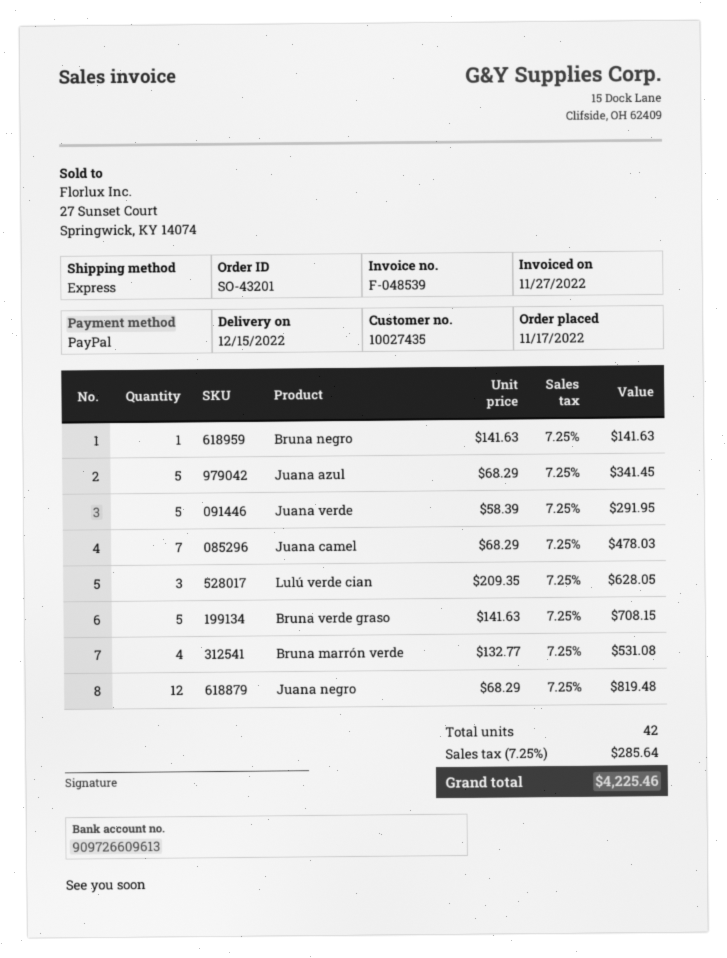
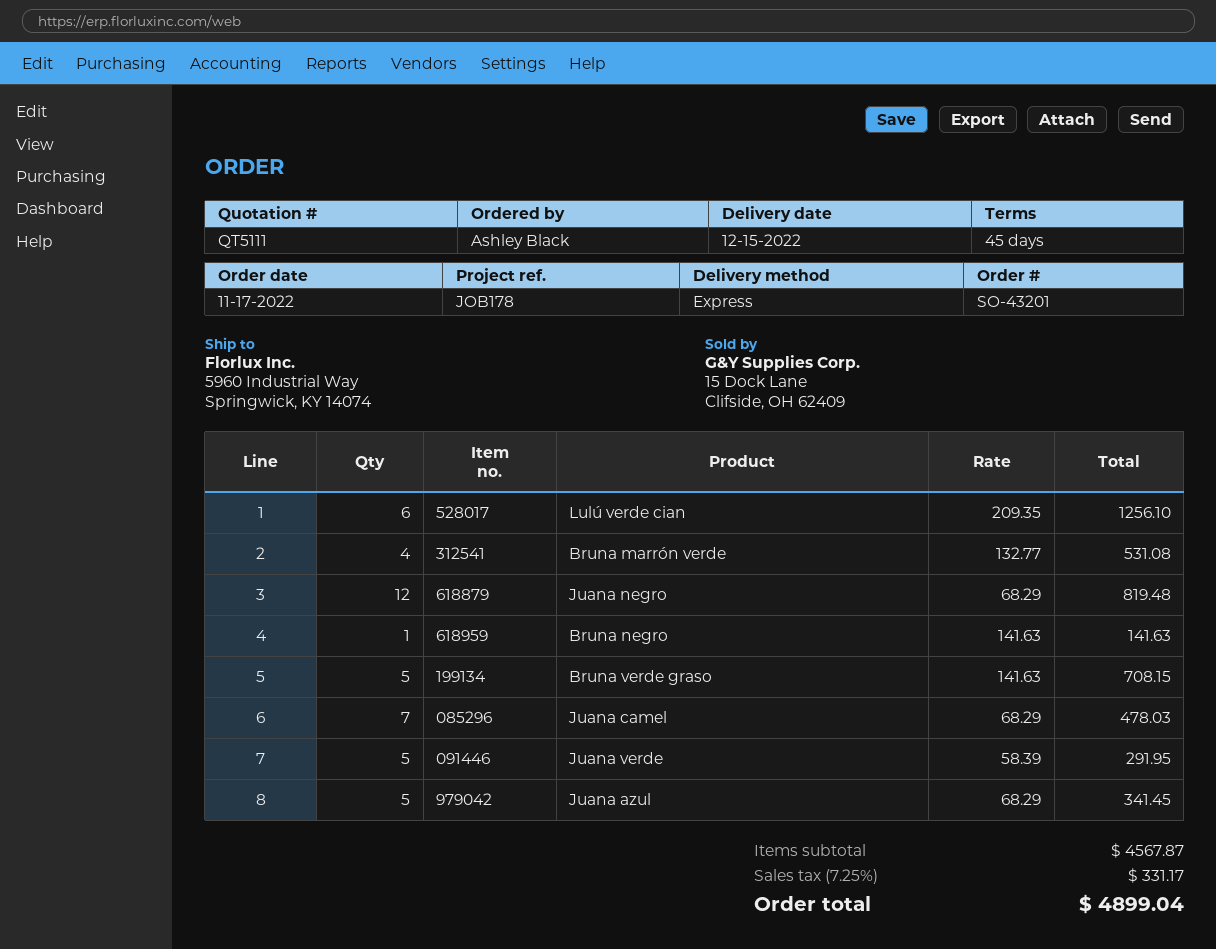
Lulú verde cian: 3 x 209.35 = 628.05 -> 6 x 209.35 = 1256.10
tax: 7.25% = 285.64 -> 7.25% = 331.17
total: 4225.46 -> 4899.04

